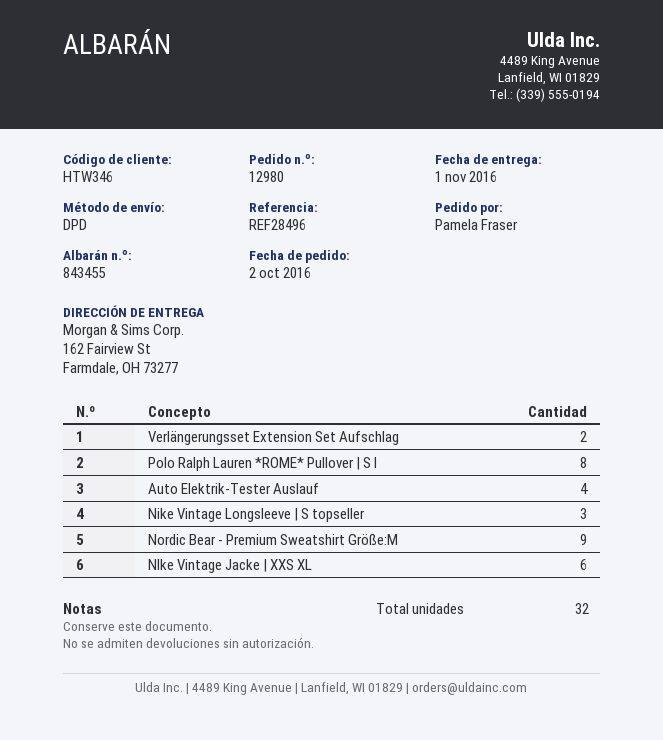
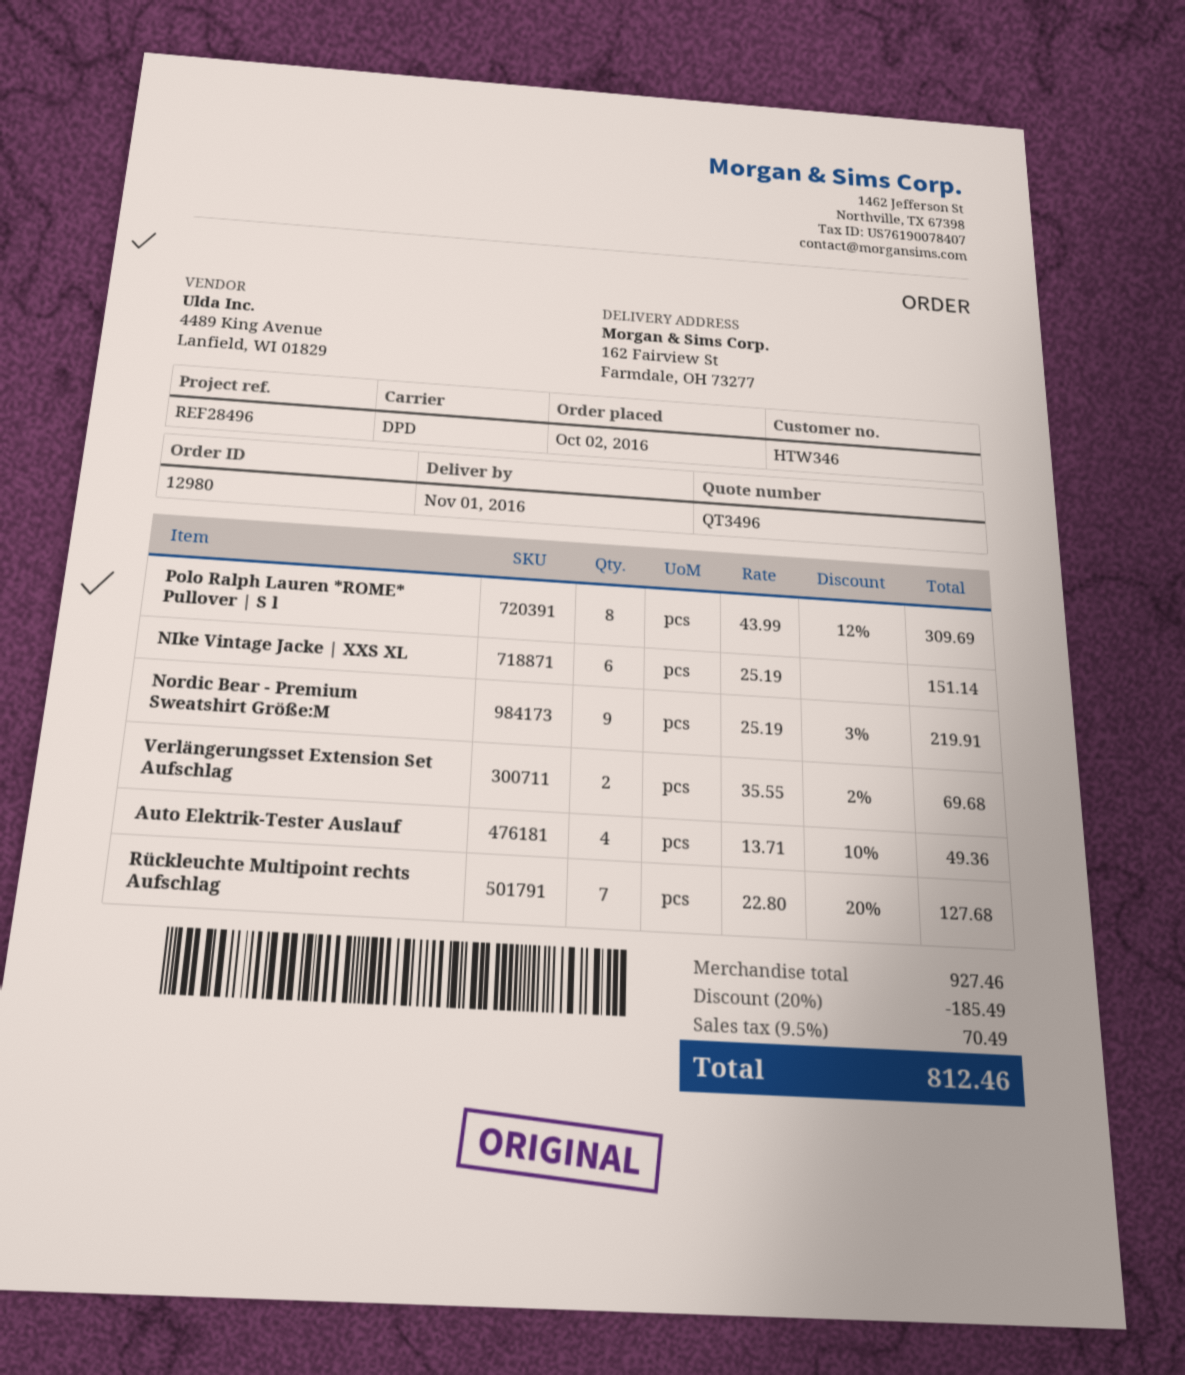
Nike Vintage Longsleeve | S topseller: 3 -> none
Rückleuchte Multipoint rechts Aufschlag: none -> 7

